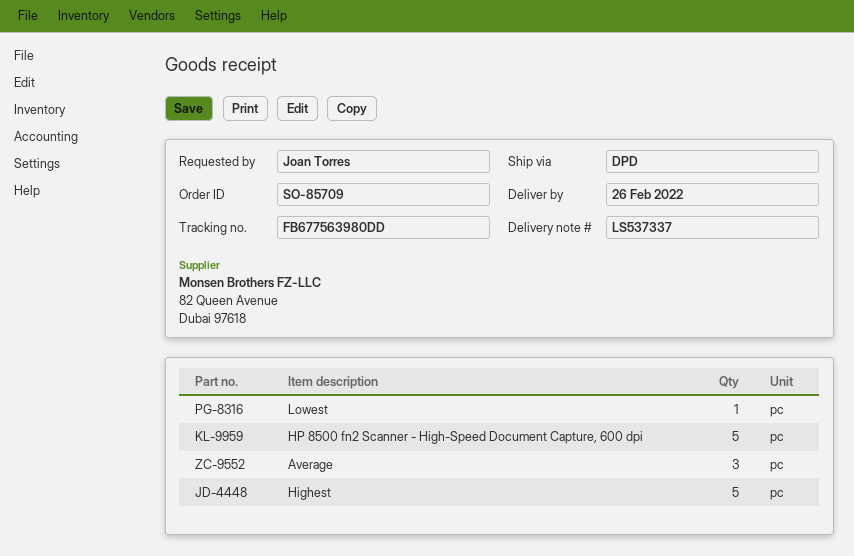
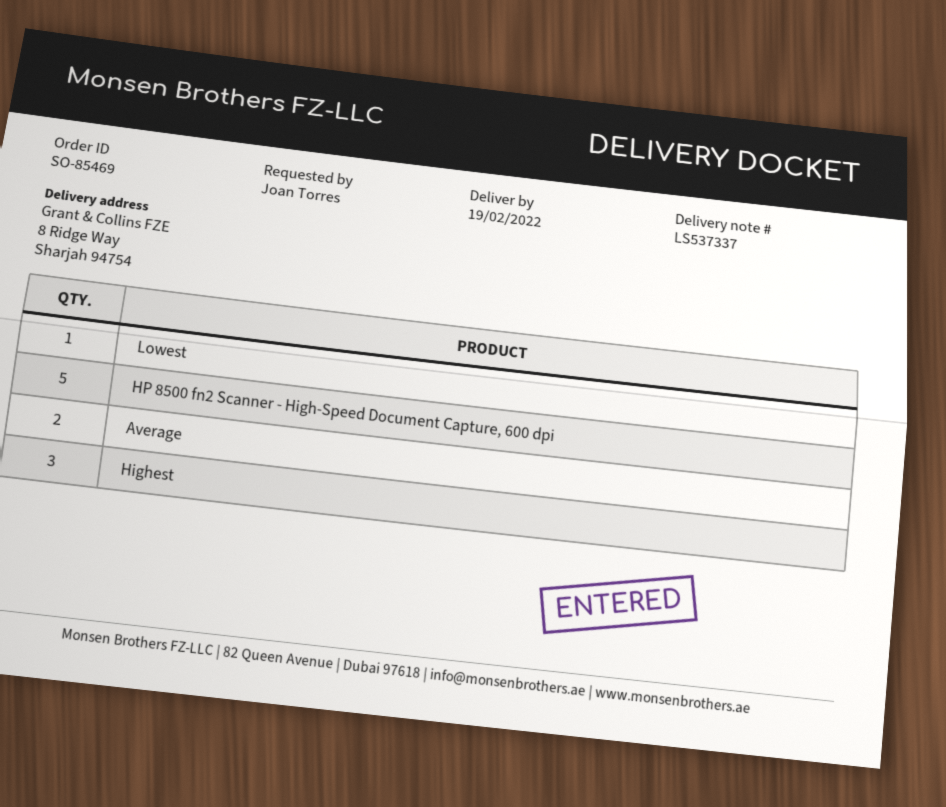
order number: SO-85709 -> SO-85469
delivery date: 2022-02-26 -> 2022-02-19
Average: 3 -> 2
Highest: 5 -> 3

